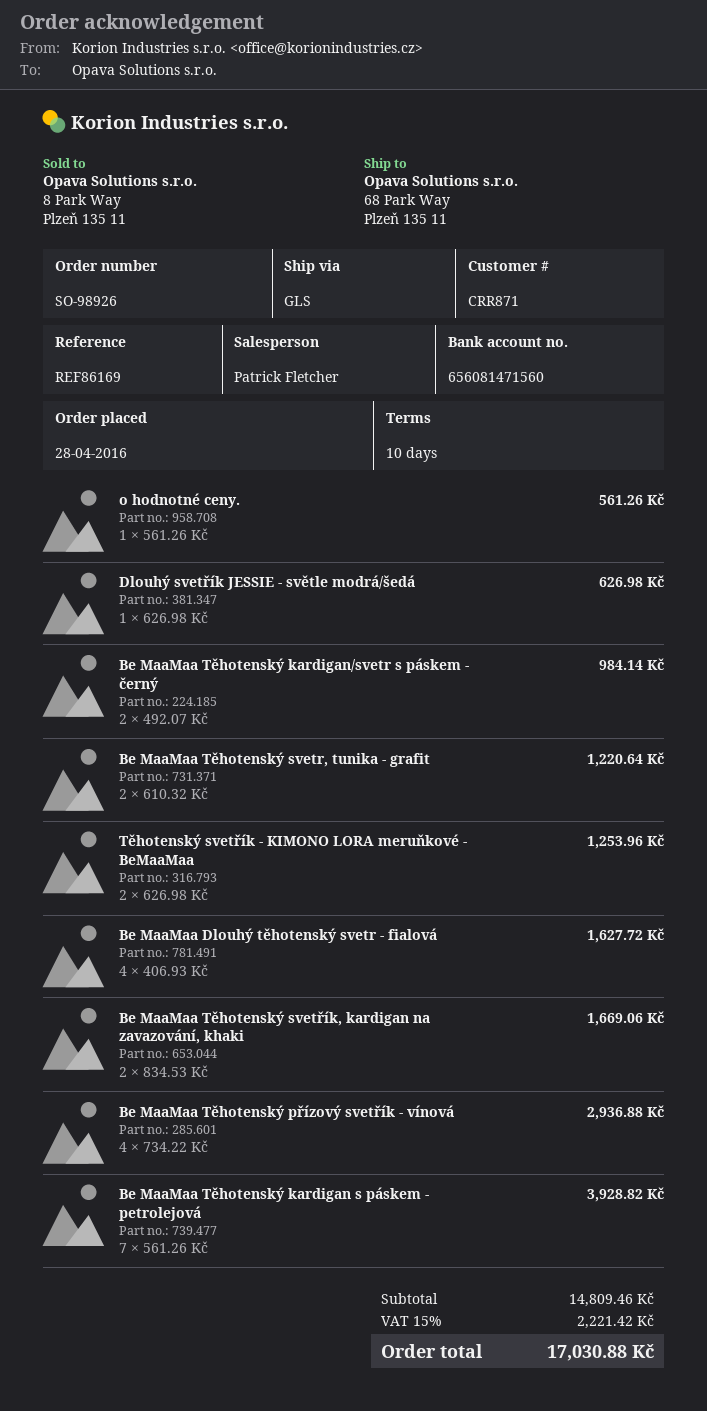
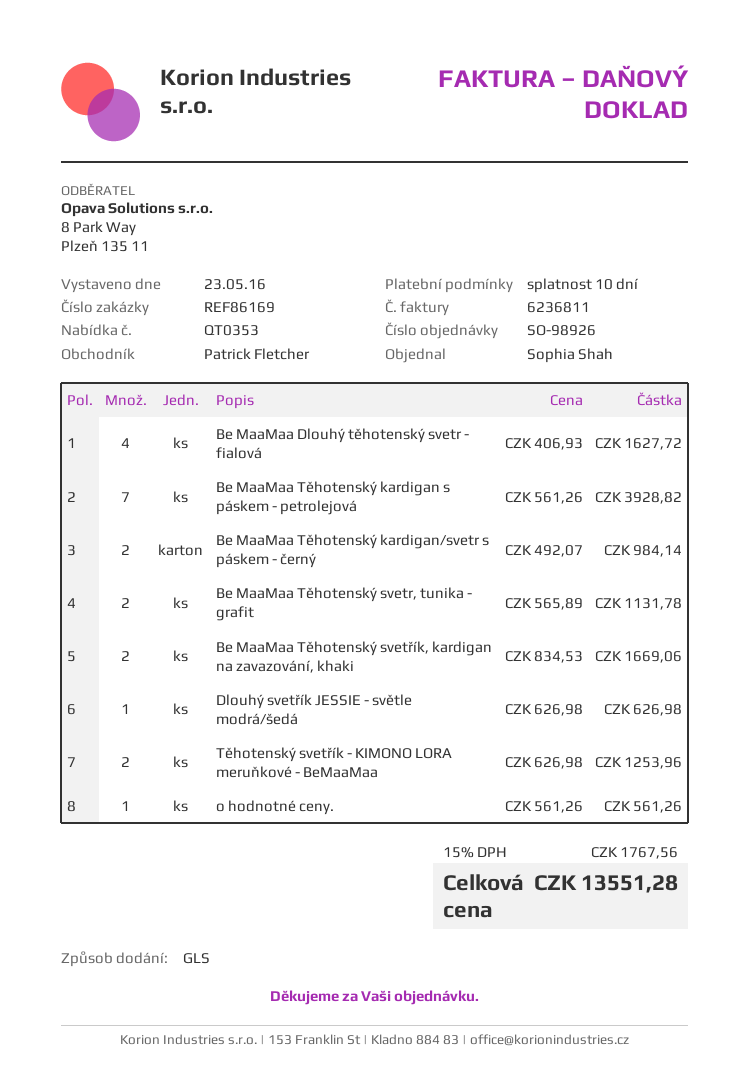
Be MaaMaa Těhotenský svetr, tunika - grafit: 2 x 610.32 = 1220.64 -> 2 x 565.89 = 1131.78
Be MaaMaa Těhotenský přízový svetřík - vínová: 4 x 734.22 = 2936.88 -> none
tax: 15% = 2221.42 -> 15% = 1767.56
total: 17030.88 -> 13551.28

